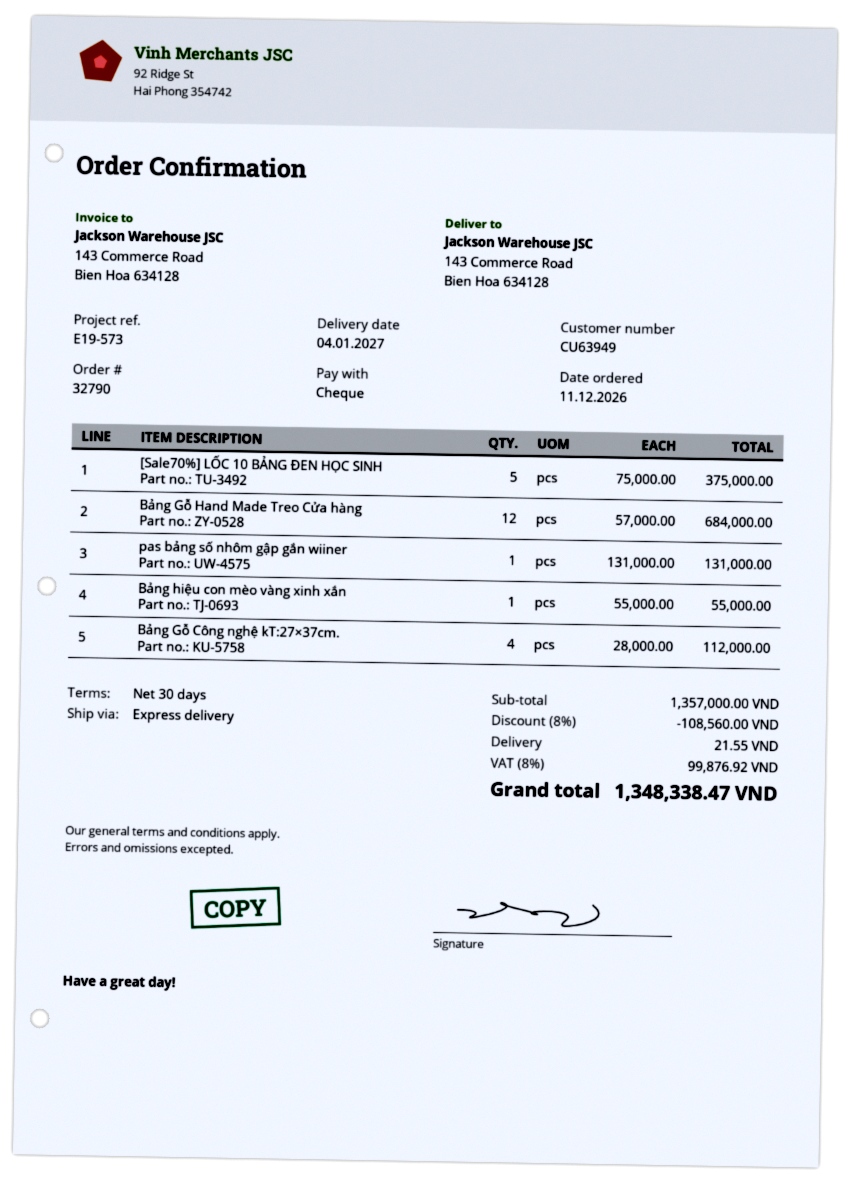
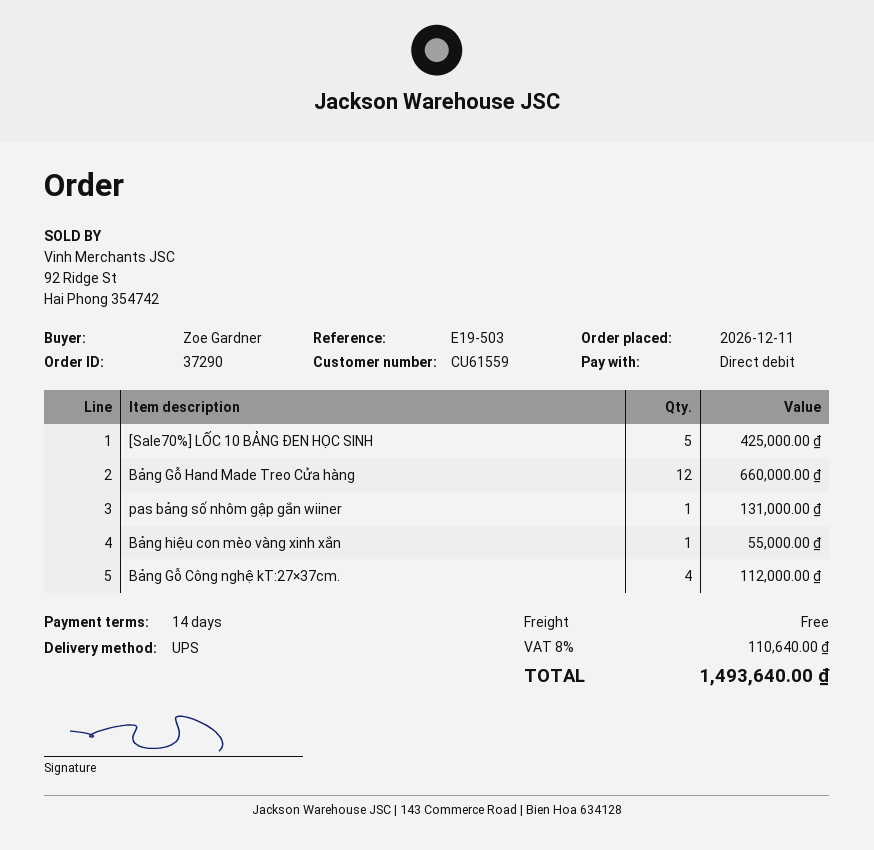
order number: 32790 -> 37290
payment terms: 30 days -> 14 days
customer number: CU63949 -> CU61559
reference: E19-573 -> E19-503
payment method: cheque -> direct debit
shipping method: express -> UPS
[Sale70%] LỐC 10 BẢNG ĐEN HỌC SINH: 5 for 375000.00 -> 5 for 425000.00
Bảng Gỗ Hand Made Treo Cửa hàng: 12 for 684000.00 -> 12 for 660000.00
discount: 8% = 108560.00 -> none
shipping: 21.55 -> 0.00
tax: 8% = 99876.92 -> 8% = 110640.00
total: 1348338.47 -> 1493640.00

